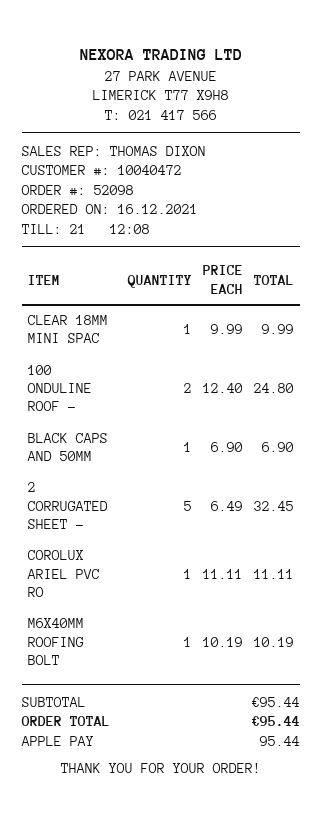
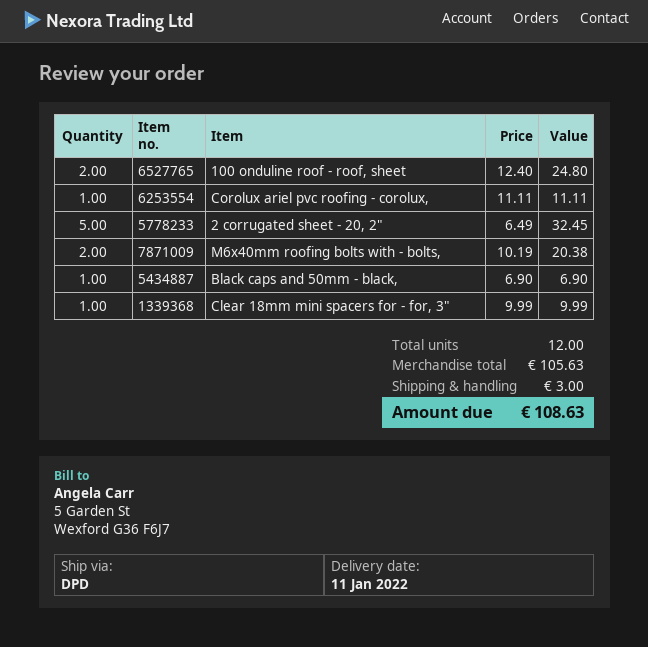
M6X40MM ROOFING BOLT: 1 x 10.19 = 10.19 -> 2 x 10.19 = 20.38
subtotal: 95.44 -> 105.63
shipping: none -> 3.00
total: 95.44 -> 108.63

